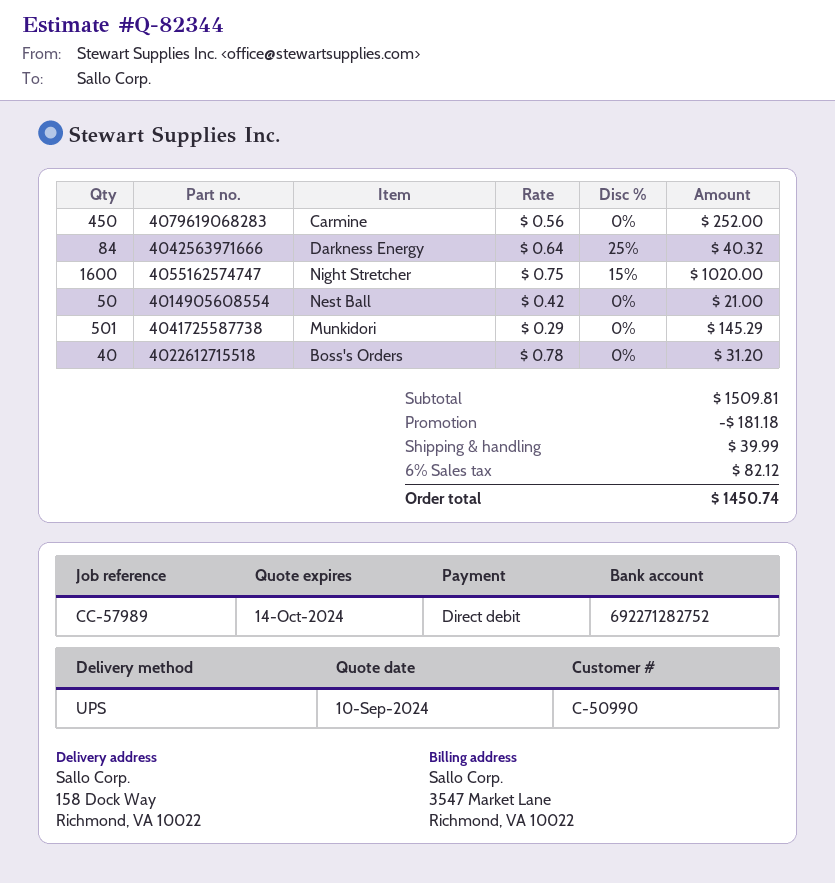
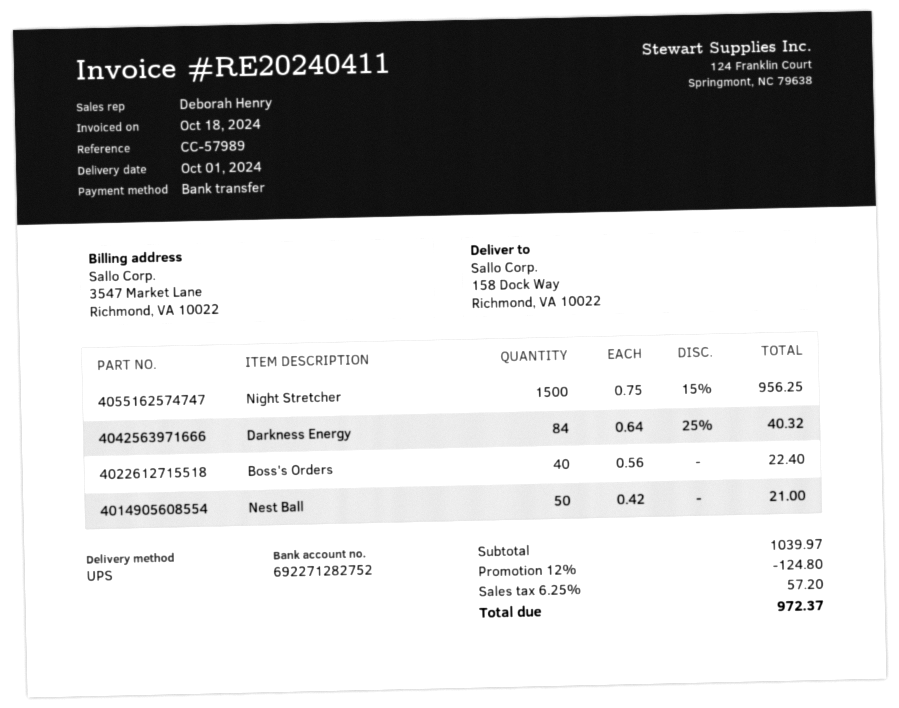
payment method: direct debit -> bank transfer
Carmine: 450 x 0.56 = 252.00 -> none
Night Stretcher: 1600 x 0.75 - 15% = 1020.00 -> 1500 x 0.75 - 15% = 956.25
Munkidori: 501 x 0.29 = 145.29 -> none
Boss's Orders: 40 x 0.78 = 31.20 -> 40 x 0.56 = 22.40
subtotal: 1509.81 -> 1039.97
discount: 181.18 -> 124.80
shipping: 39.99 -> none
tax: 6% = 82.12 -> 6.25% = 57.20
total: 1450.74 -> 972.37

